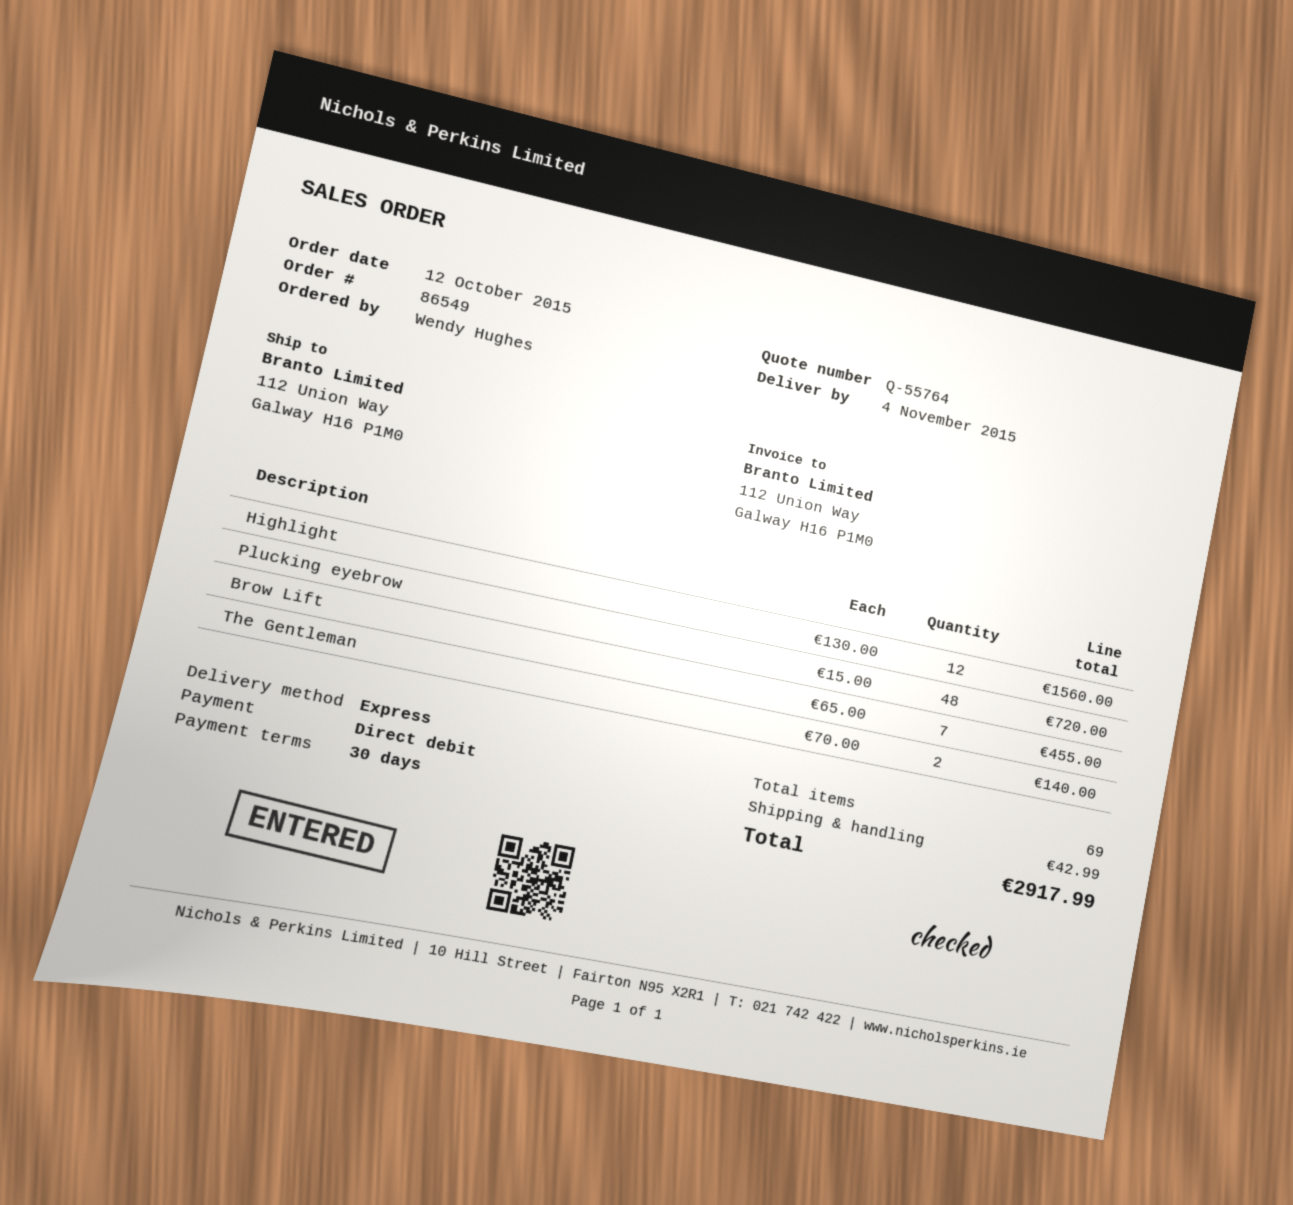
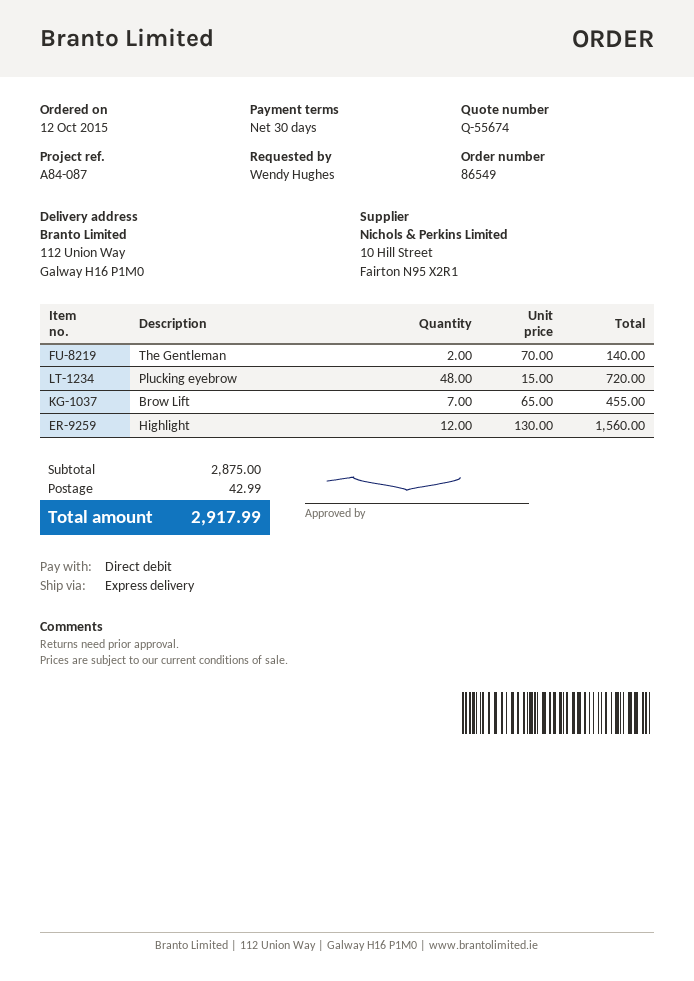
quote number: Q-55764 -> Q-55674

